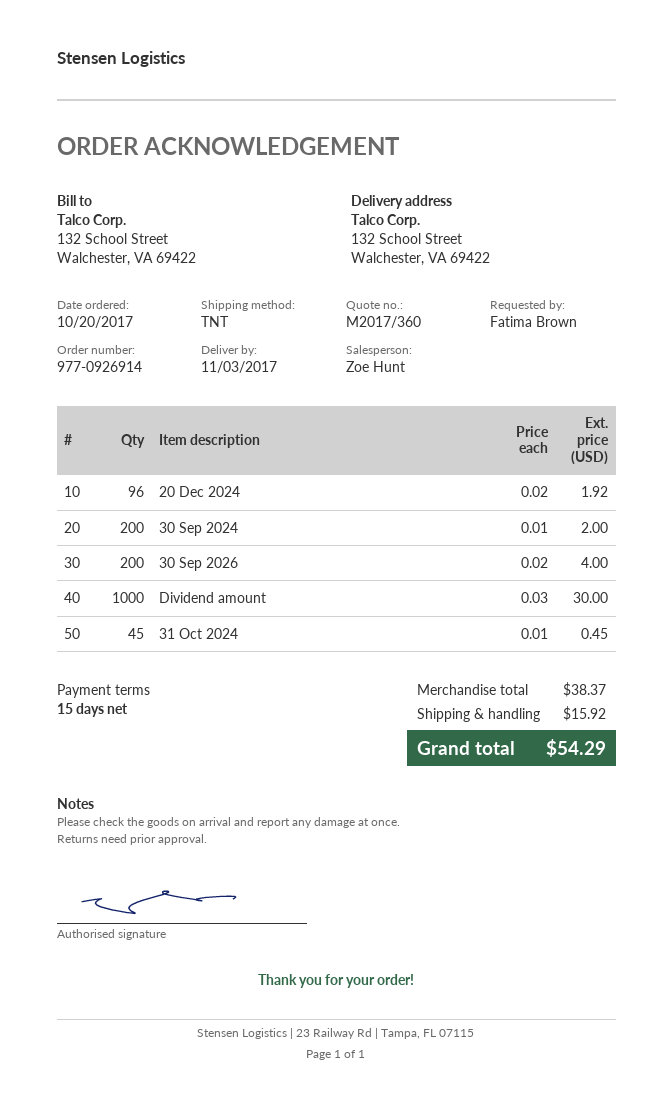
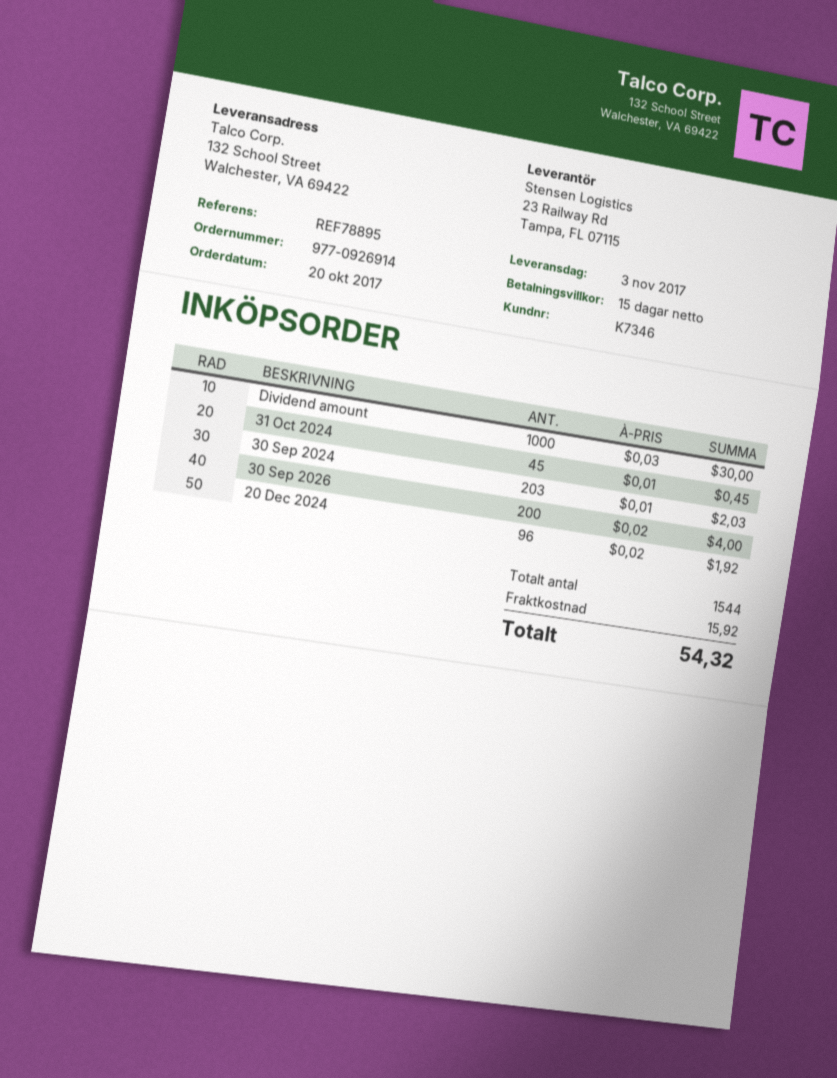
30 Sep 2024: 200 x 0.01 = 2.00 -> 203 x 0.01 = 2.03
total: 54.29 -> 54.32

